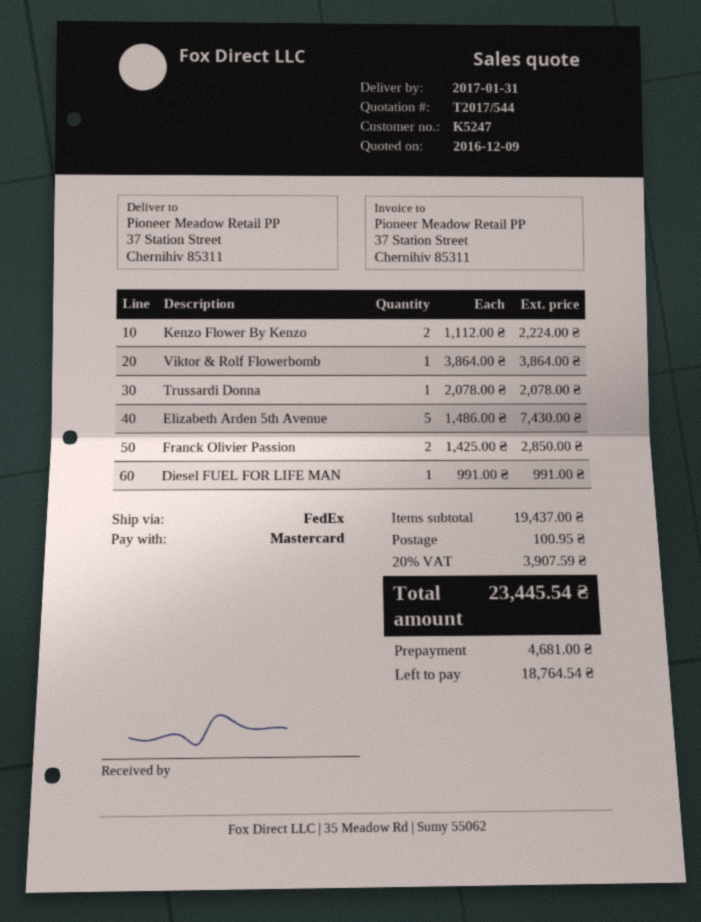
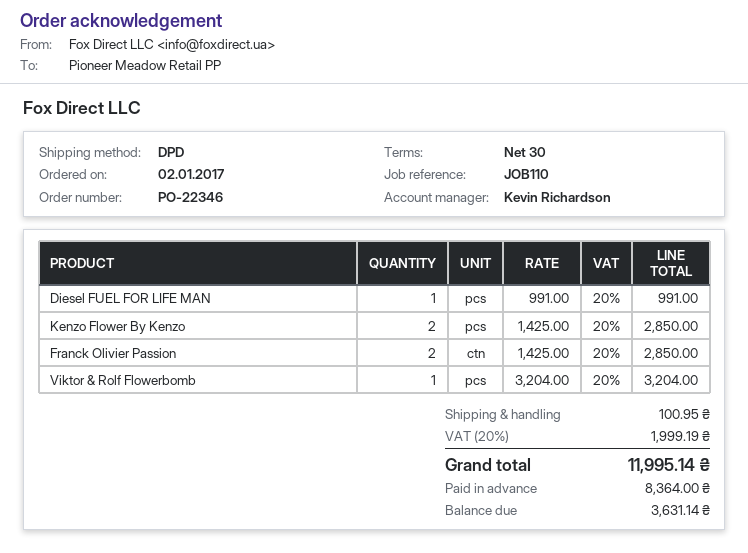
shipping method: FedEx -> DPD
Kenzo Flower By Kenzo: 2 x 1112.00 = 2224.00 -> 2 x 1425.00 = 2850.00
Viktor & Rolf Flowerbomb: 1 x 3864.00 = 3864.00 -> 1 x 3204.00 = 3204.00
Trussardi Donna: 1 x 2078.00 = 2078.00 -> none
Elizabeth Arden 5th Avenue: 5 x 1486.00 = 7430.00 -> none
tax: 20% = 3907.59 -> 20% = 1999.19
total: 23445.54 -> 11995.14
deposit: 4681.00 -> 8364.00
balance: 18764.54 -> 3631.14

